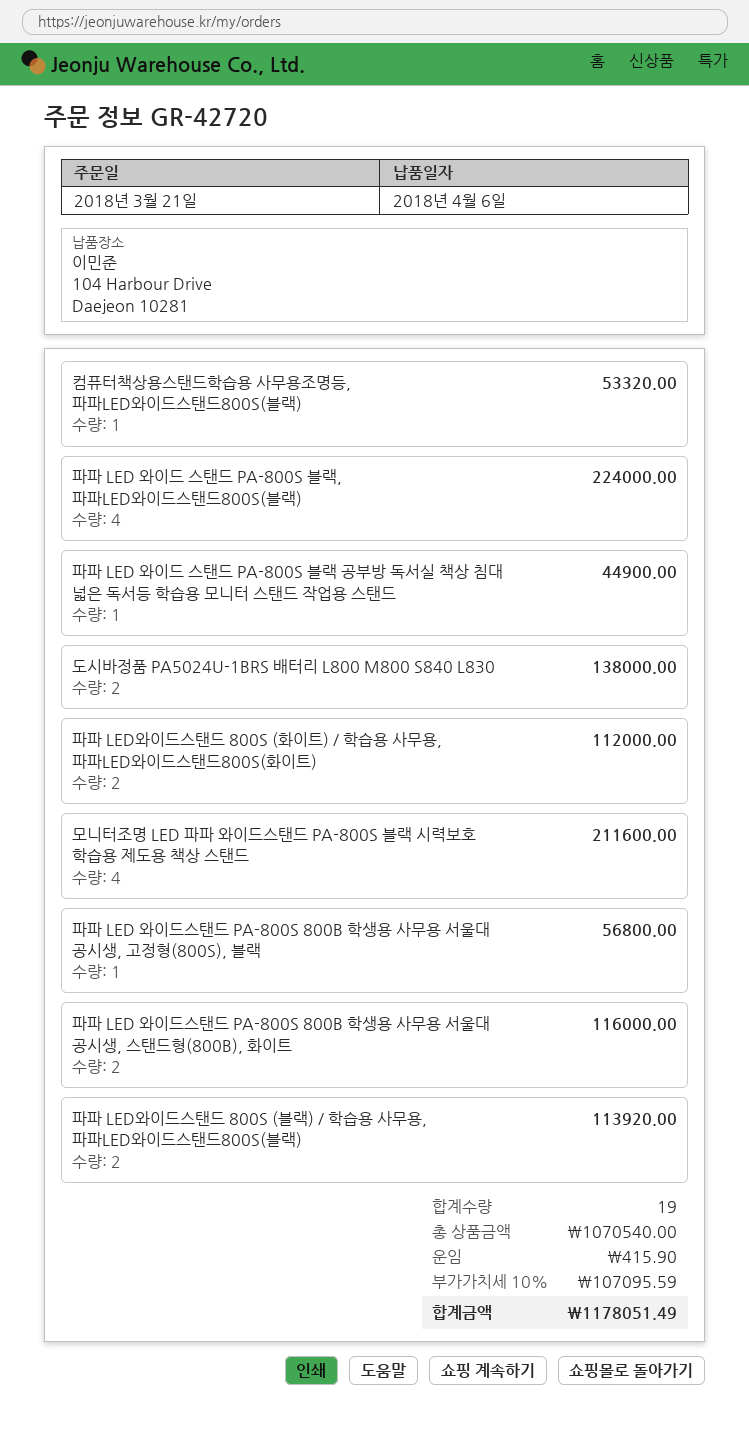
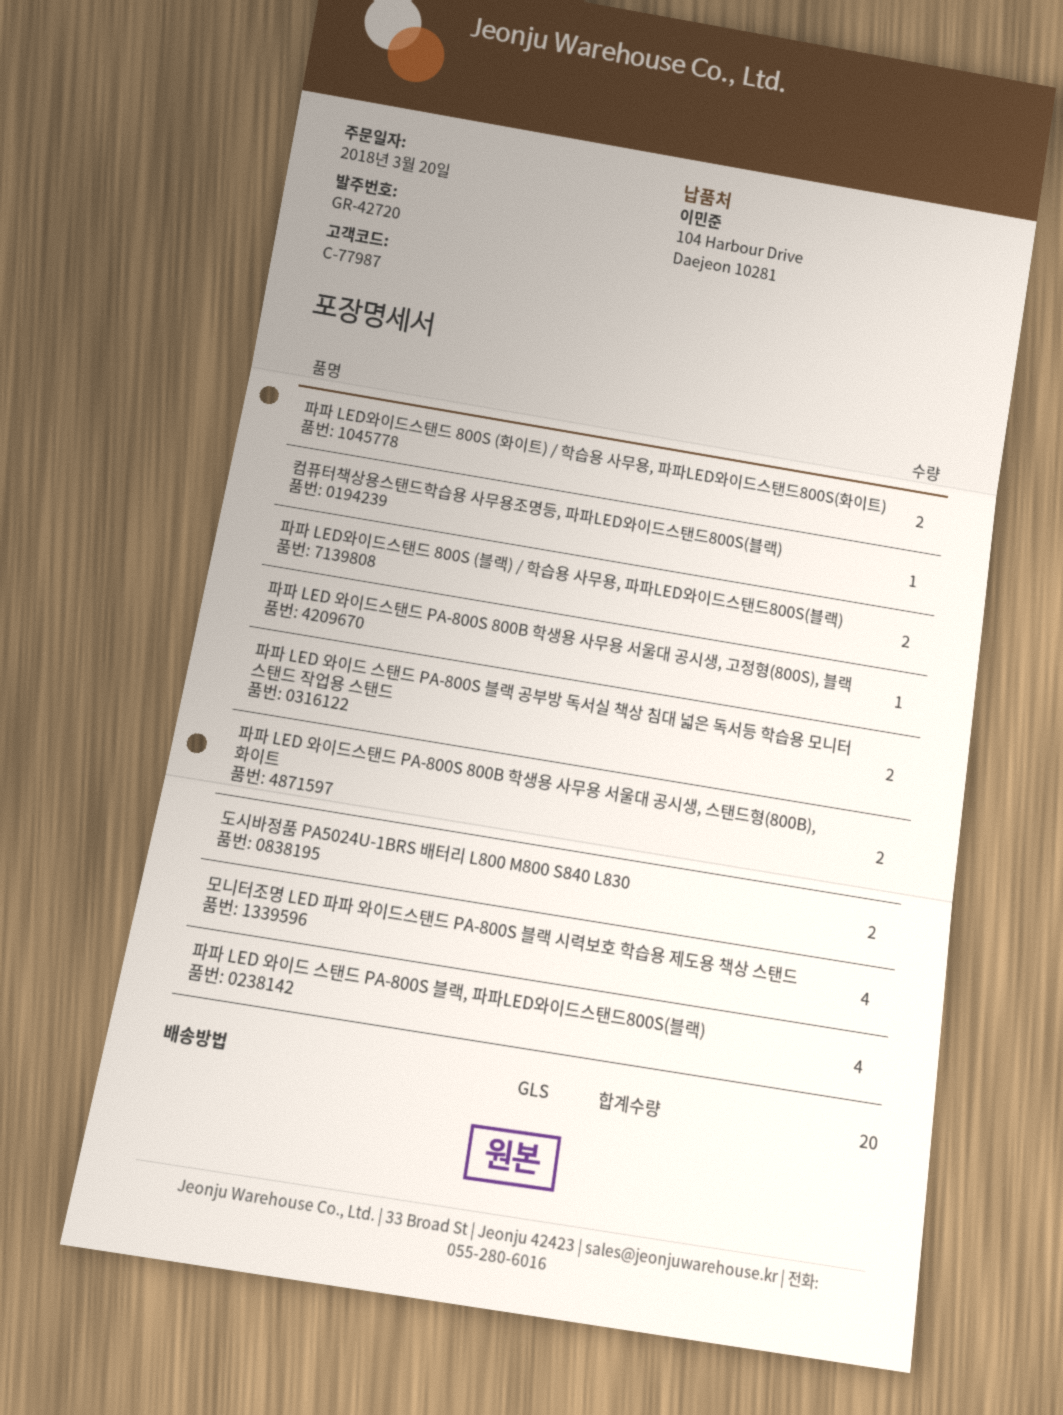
order date: 2018-03-21 -> 2018-03-20
파파 LED 와이드 스탠드 PA-800S 블랙 공부방 독서실 책상 침대 넓은 독서등 학습용 모니터 스탠드 작업용 스탠드: 1 -> 2
total quantity: 19 -> 20

